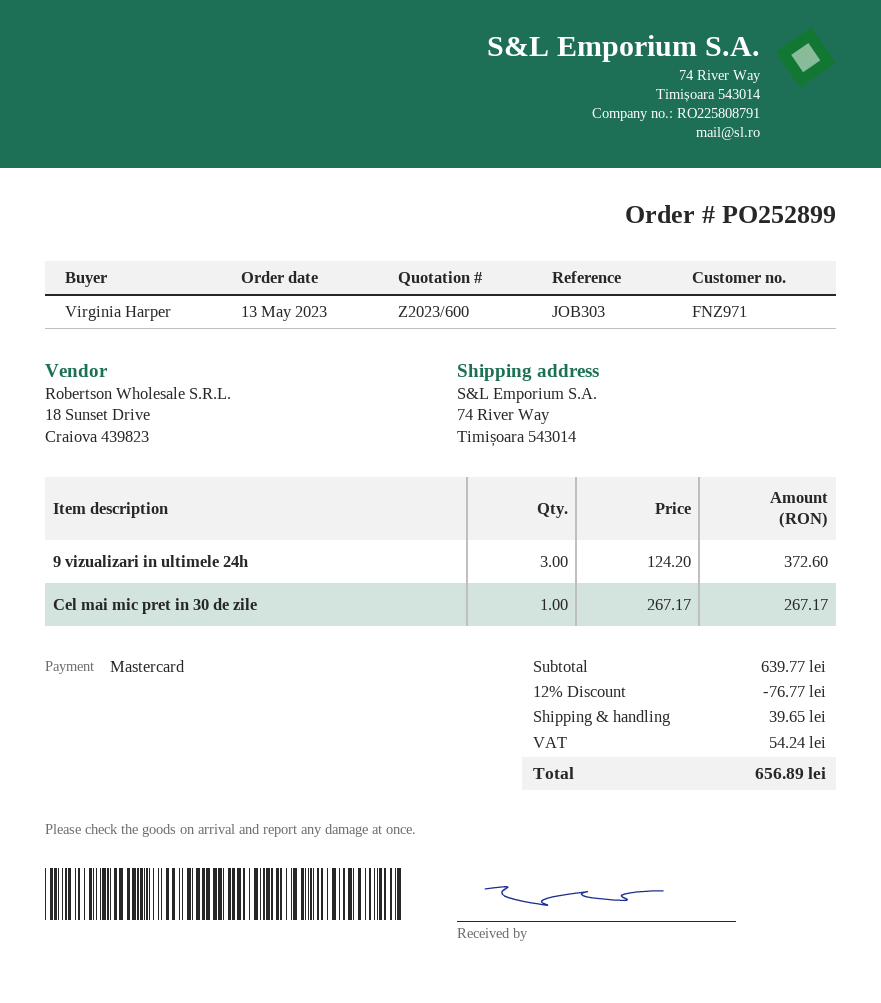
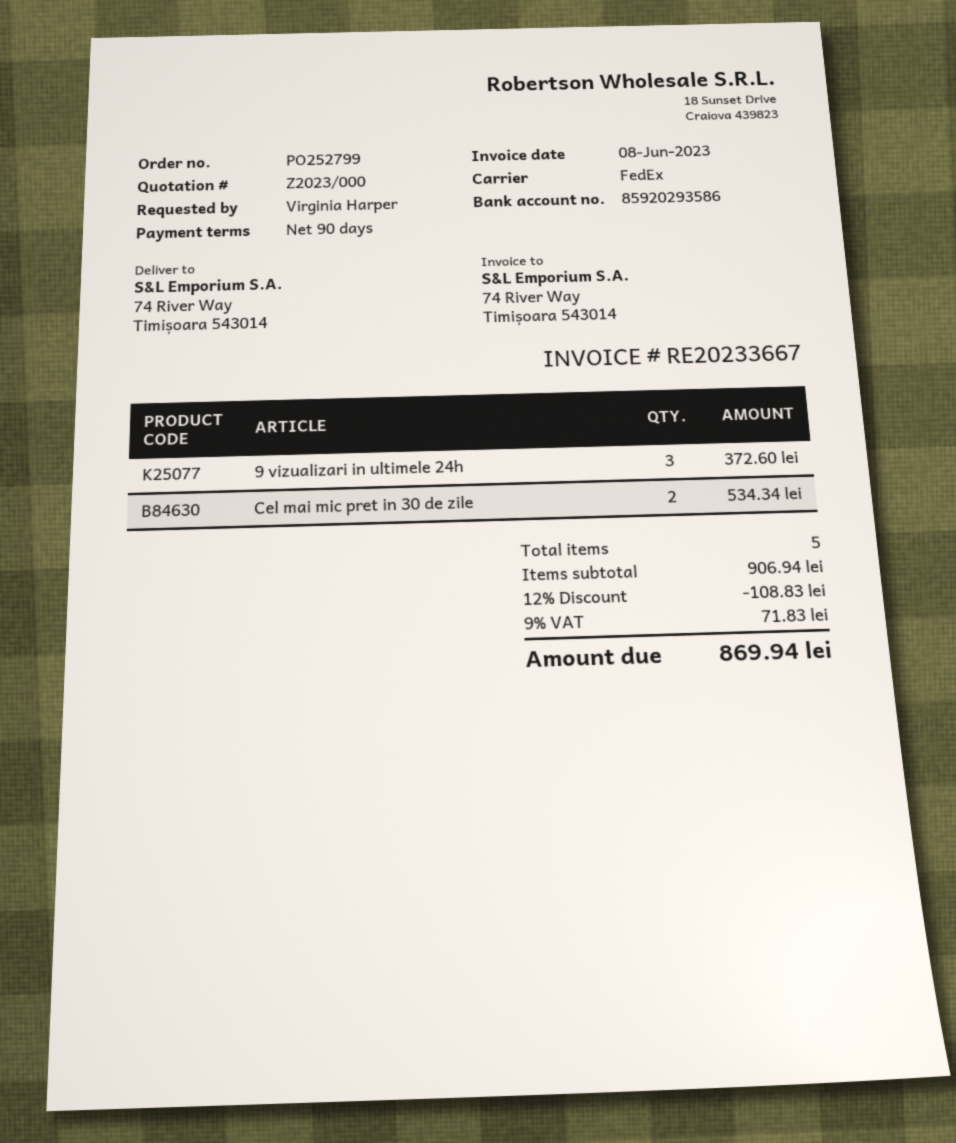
quote number: Z2023/600 -> Z2023/000
order number: PO252899 -> PO252799
Cel mai mic pret in 30 de zile: 1 for 267.17 -> 2 for 534.34
subtotal: 639.77 -> 906.94
discount: 12% = 76.77 -> 12% = 108.83
shipping: 39.65 -> none
tax: 54.24 -> 71.83
total: 656.89 -> 869.94

